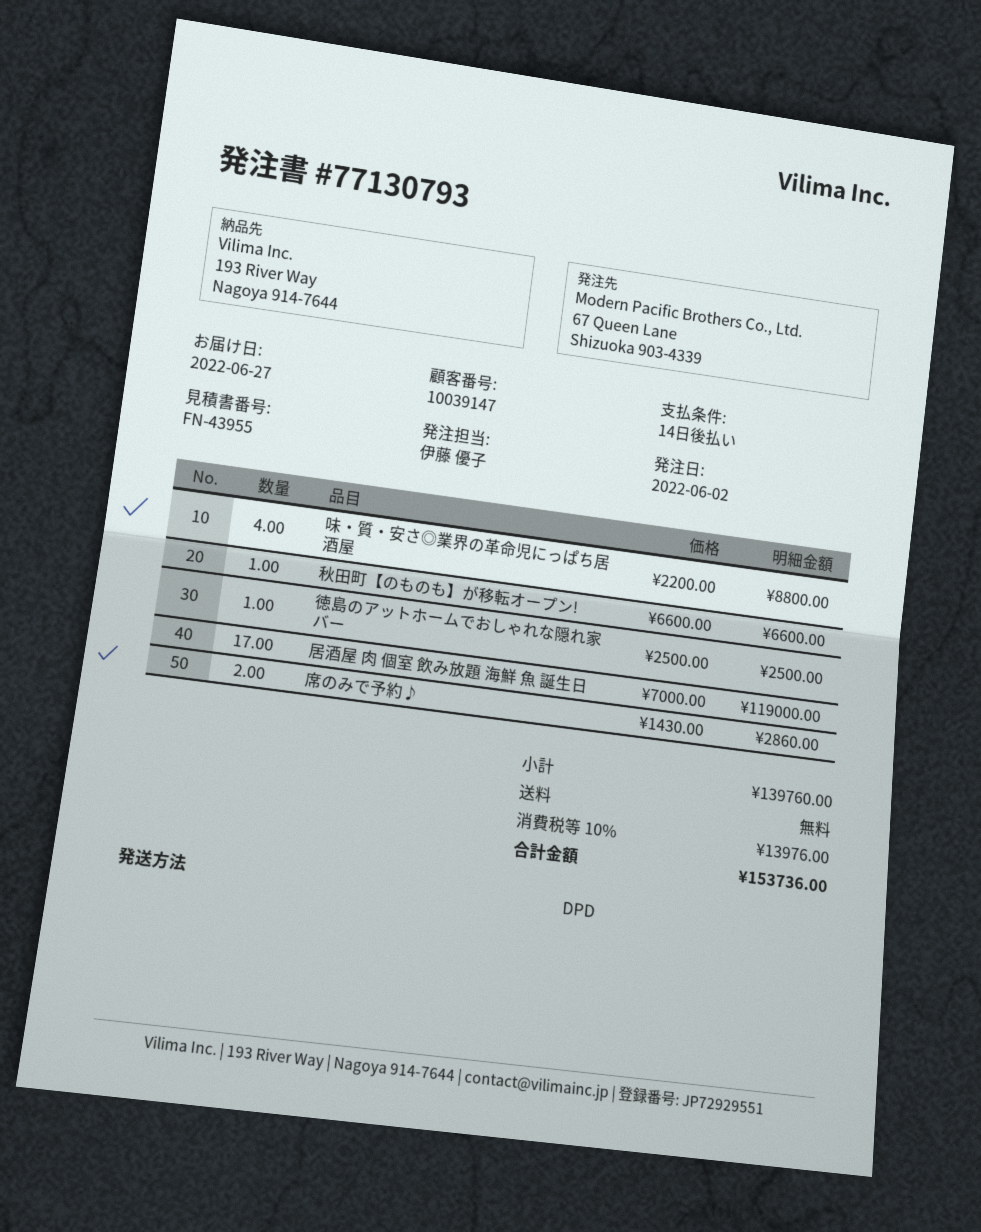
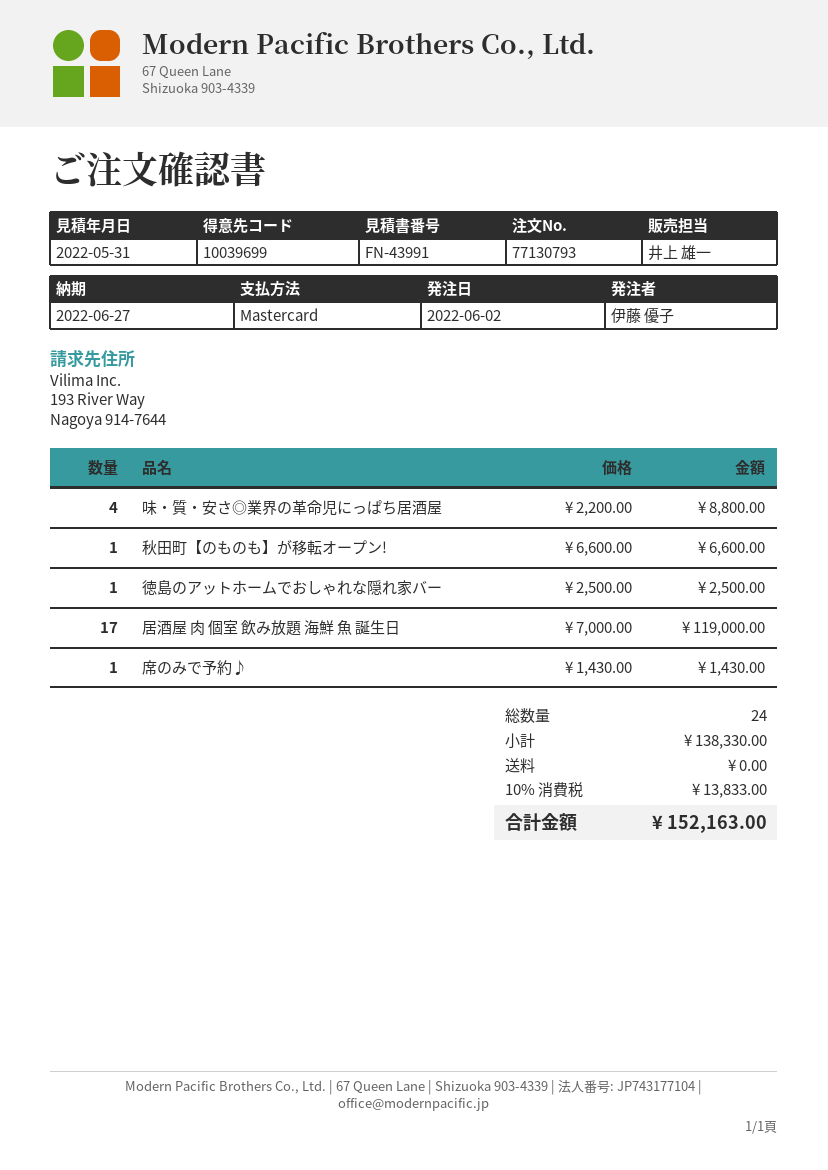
quote number: FN-43955 -> FN-43991
customer number: 10039147 -> 10039699
席のみで予約♪: 2 x 1430.00 = 2860.00 -> 1 x 1430.00 = 1430.00
subtotal: 139760.00 -> 138330.00
tax: 10% = 13976.00 -> 10% = 13833.00
total: 153736.00 -> 152163.00

